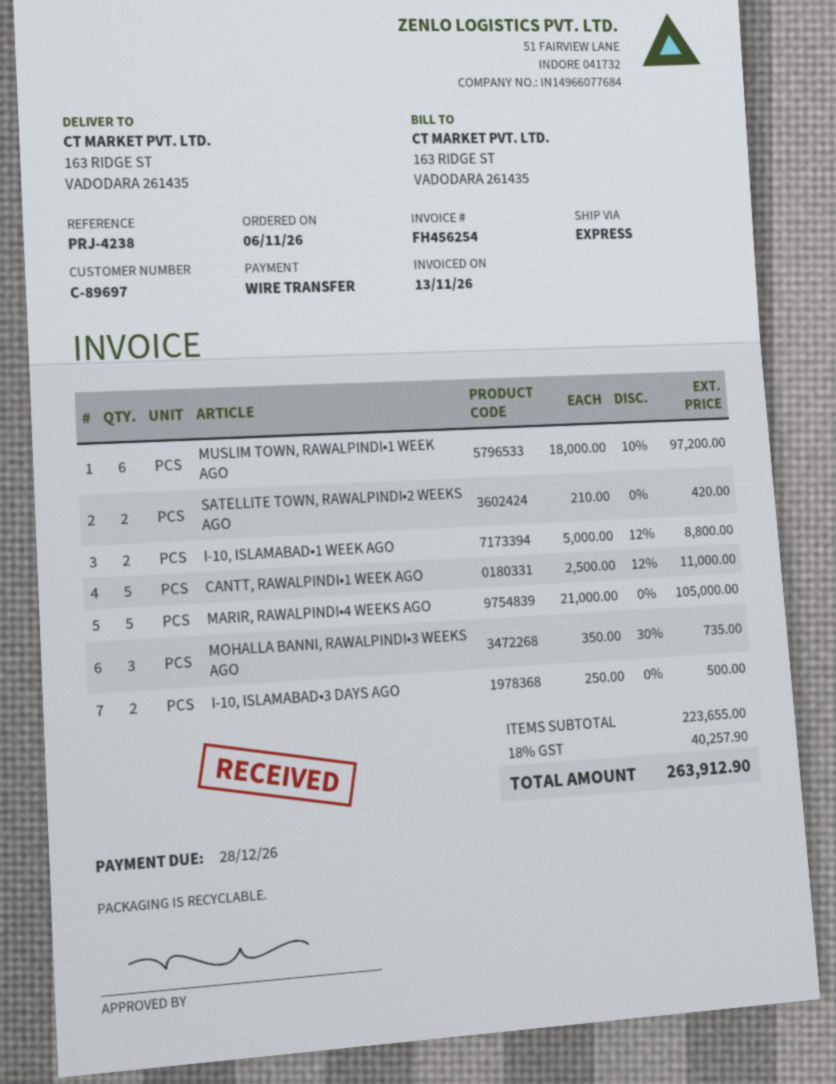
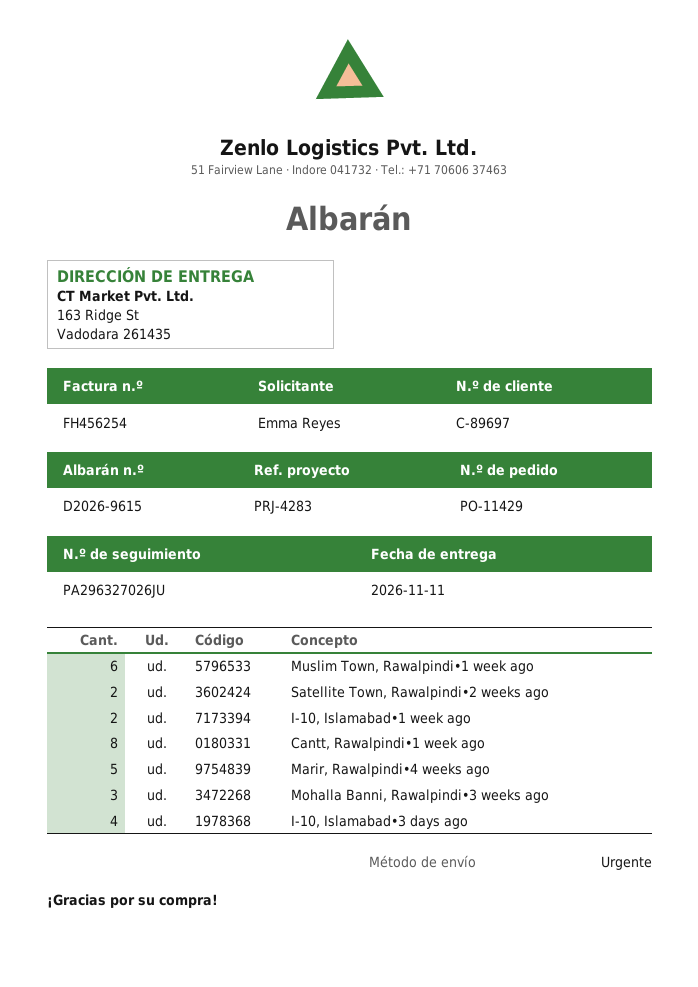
reference: PRJ-4238 -> PRJ-4283
CANTT, RAWALPINDI•1 WEEK AGO: 5 -> 8
I-10, ISLAMABAD•3 DAYS AGO: 2 -> 4

